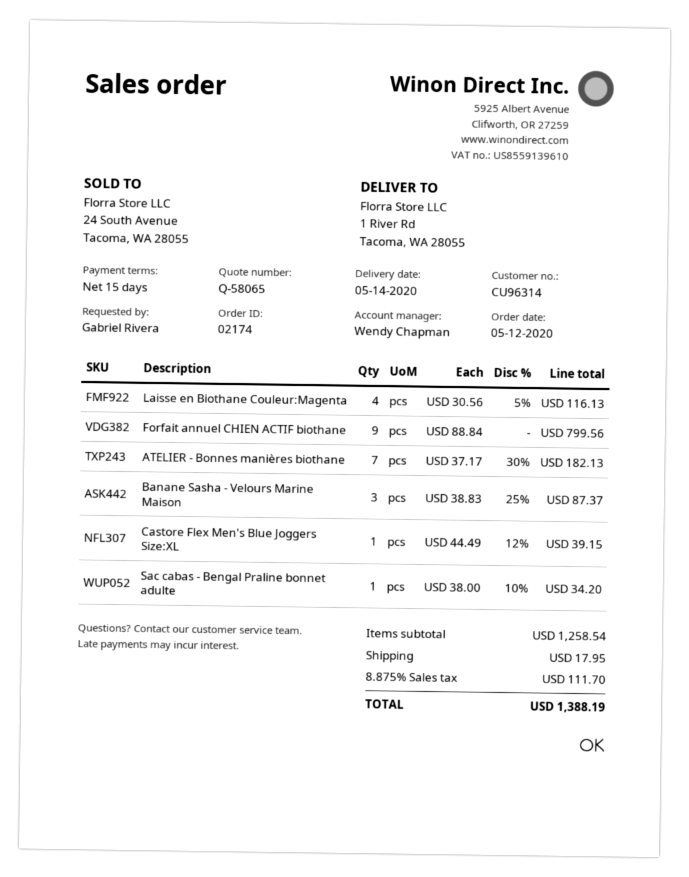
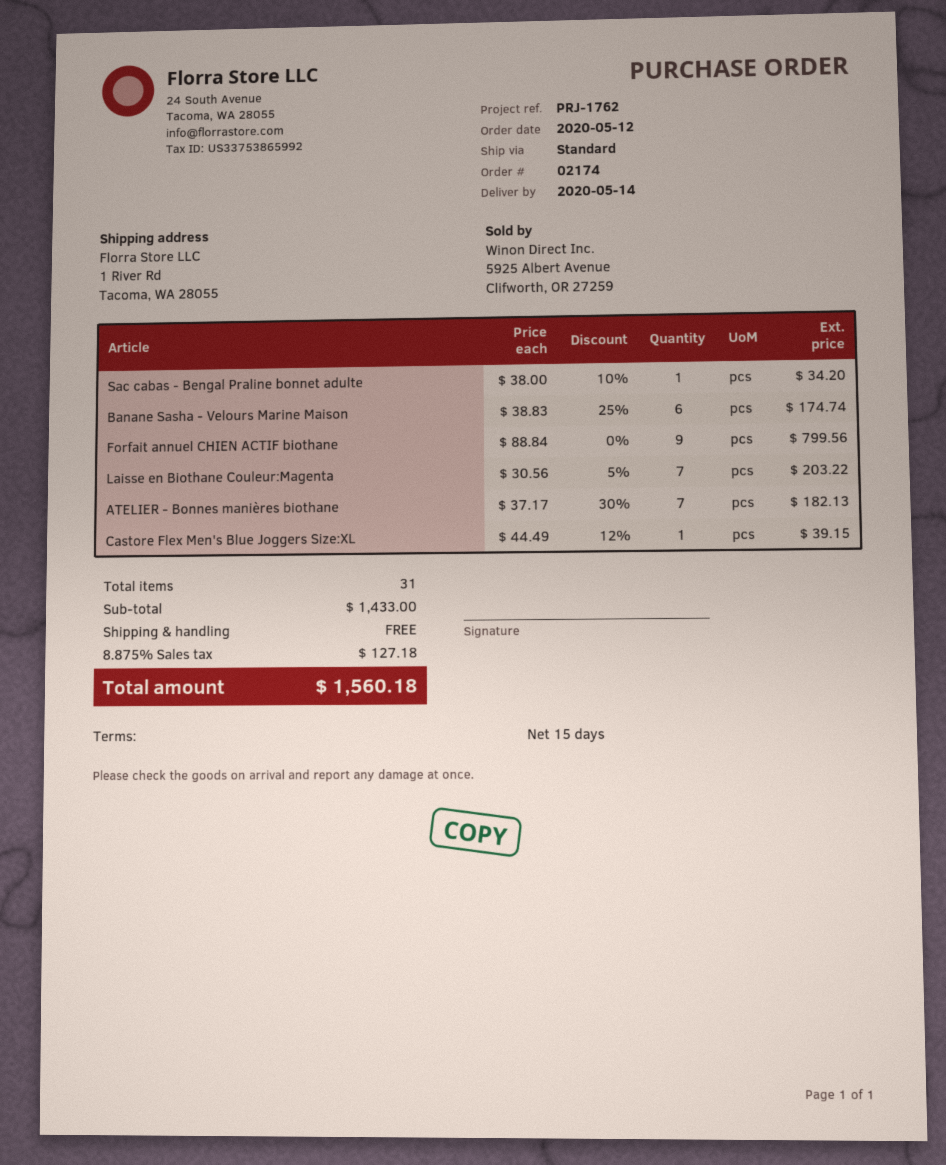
Laisse en Biothane Couleur:Magenta: 4 x 30.56 - 5% = 116.13 -> 7 x 30.56 - 5% = 203.22
Banane Sasha - Velours Marine Maison: 3 x 38.83 - 25% = 87.37 -> 6 x 38.83 - 25% = 174.74
subtotal: 1258.54 -> 1433.00
shipping: 17.95 -> 0.00
tax: 8.875% = 111.70 -> 8.875% = 127.18
total: 1388.19 -> 1560.18

